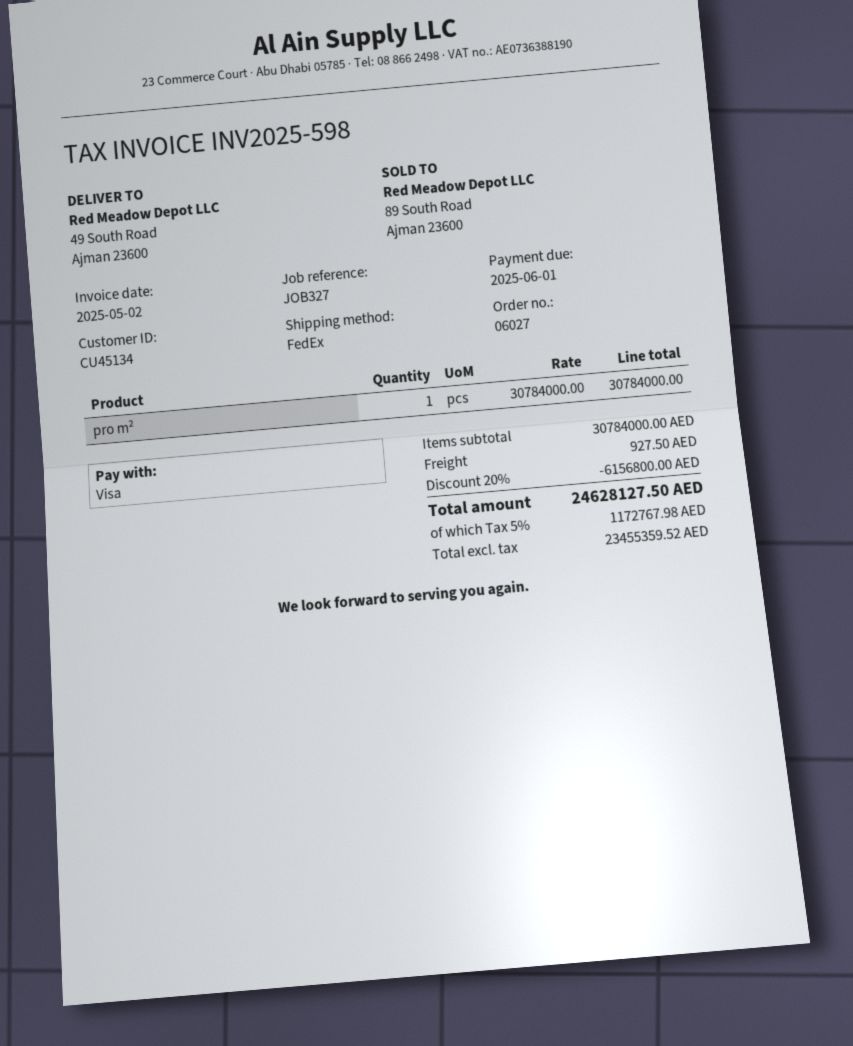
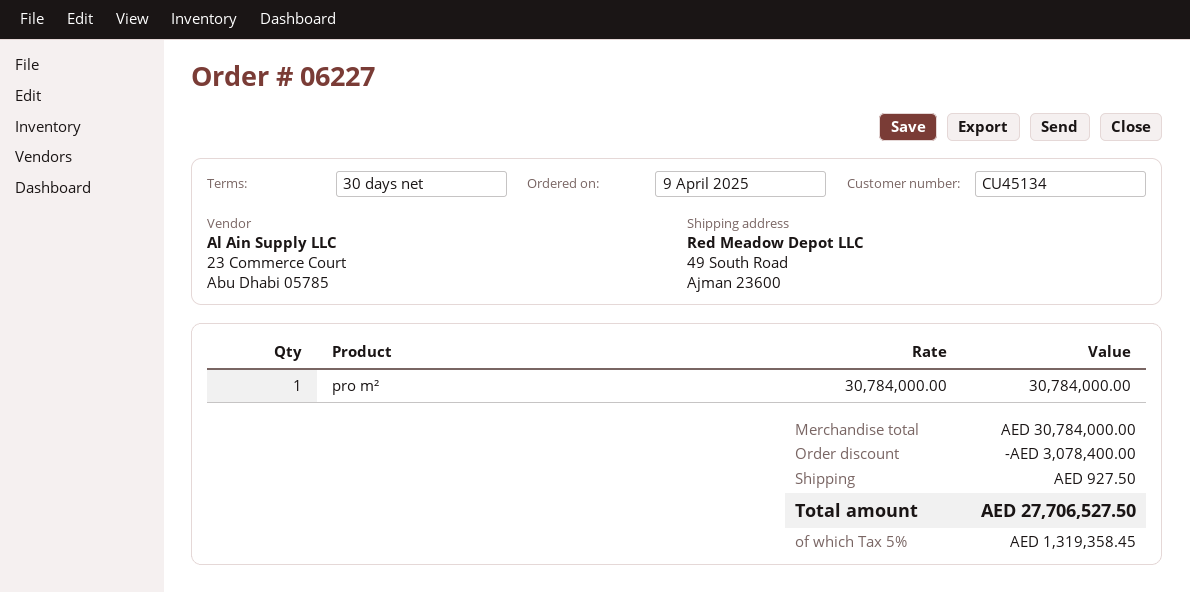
order number: 06027 -> 06227
discount: 6156800.00 -> 3078400.00
tax: 5% = 1172767.98 -> 5% = 1319358.45
total: 24628127.50 -> 27706527.50

